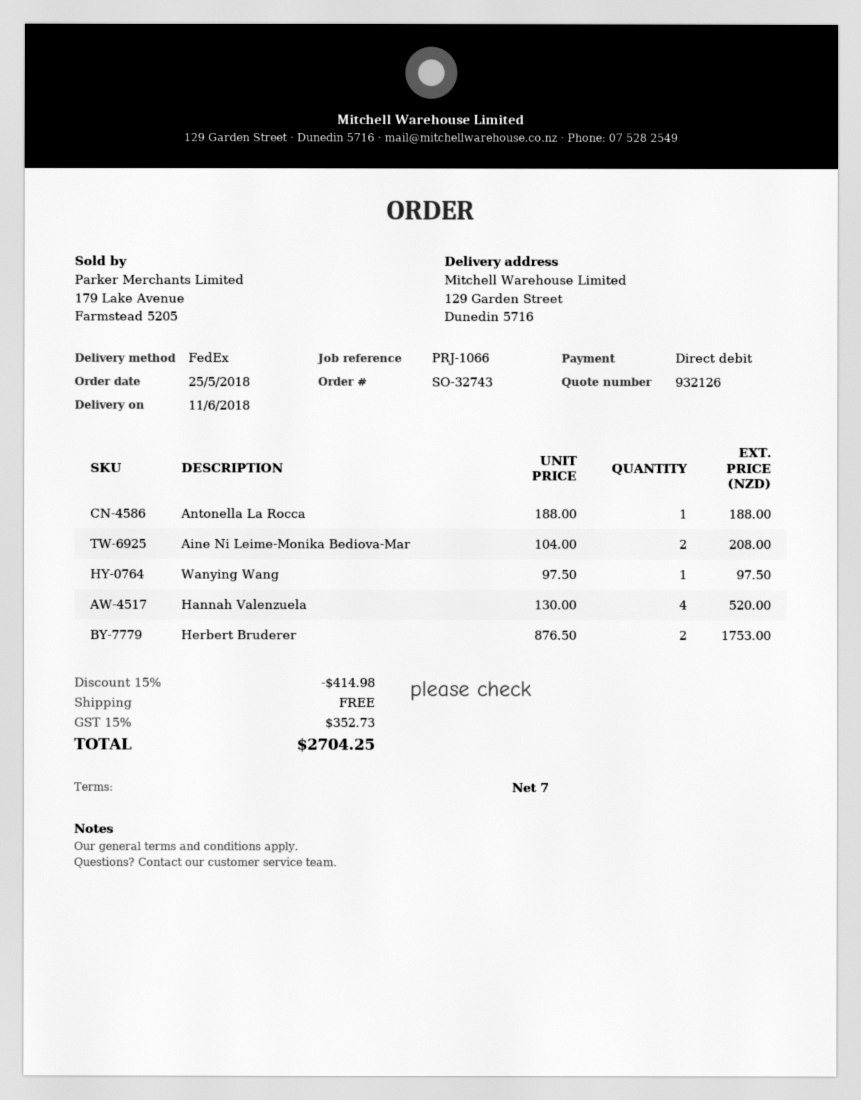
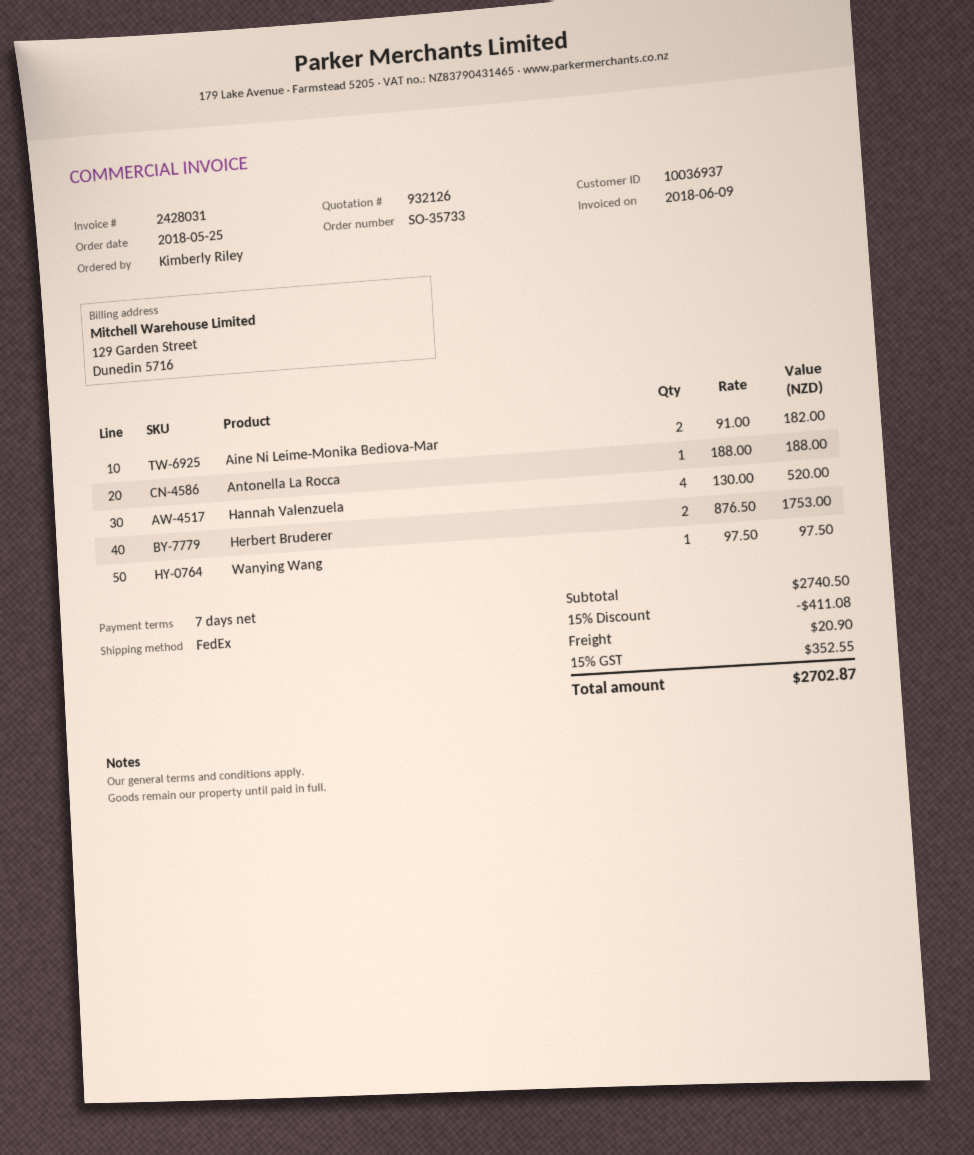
order number: SO-32743 -> SO-35733
Aine Ni Leime-Monika Bediova-Mar: 2 x 104.00 = 208.00 -> 2 x 91.00 = 182.00
discount: 15% = 414.98 -> 15% = 411.08
shipping: 0.00 -> 20.90
tax: 15% = 352.73 -> 15% = 352.55
total: 2704.25 -> 2702.87

